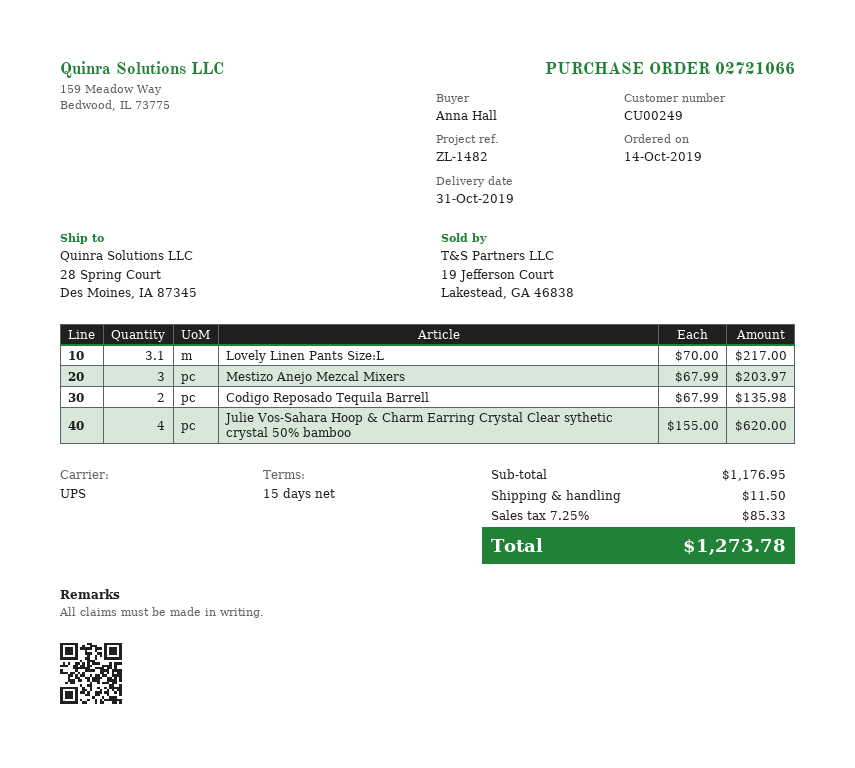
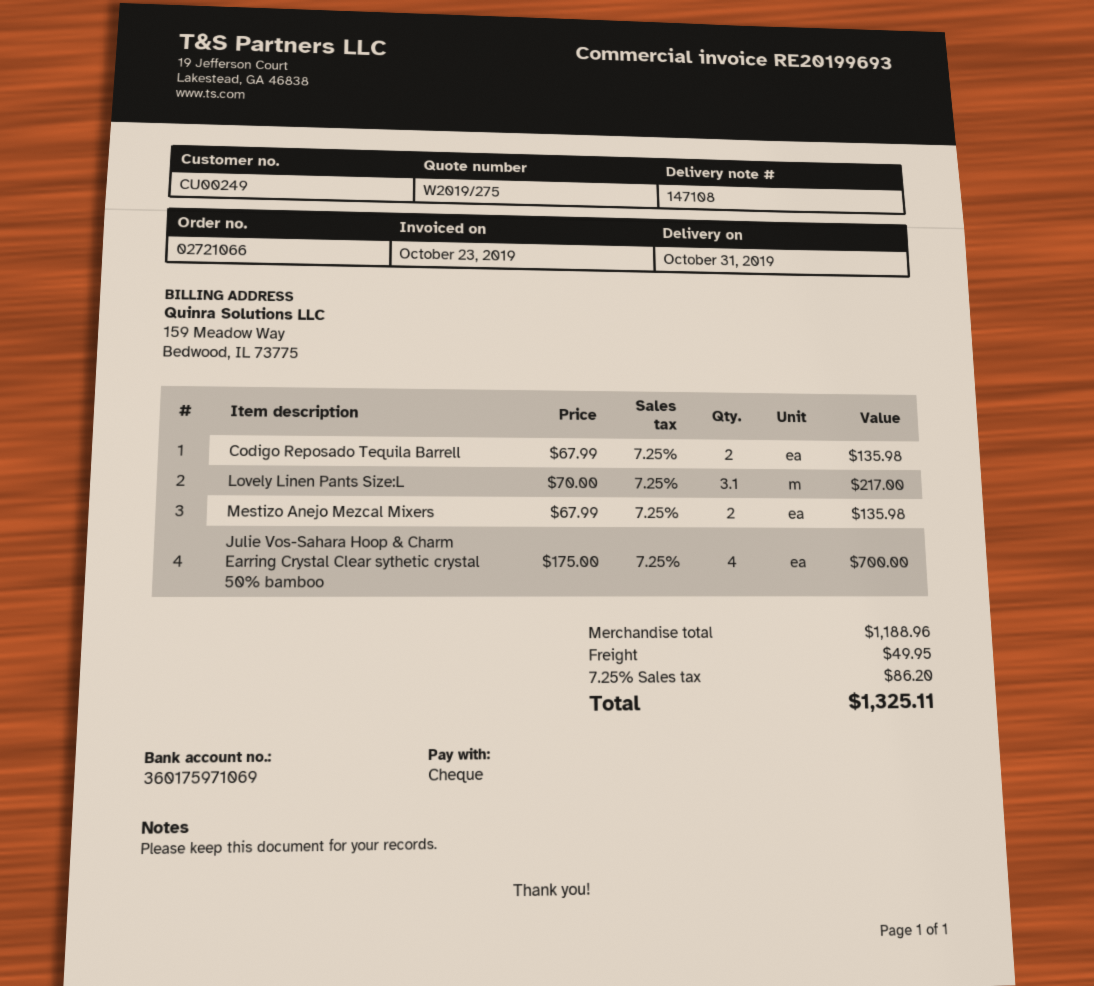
Mestizo Anejo Mezcal Mixers: 3 x 67.99 = 203.97 -> 2 x 67.99 = 135.98
Julie Vos-Sahara Hoop & Charm Earring Crystal Clear sythetic crystal 50% bamboo: 4 x 155.00 = 620.00 -> 4 x 175.00 = 700.00
subtotal: 1176.95 -> 1188.96
shipping: 11.50 -> 49.95
tax: 7.25% = 85.33 -> 7.25% = 86.20
total: 1273.78 -> 1325.11

